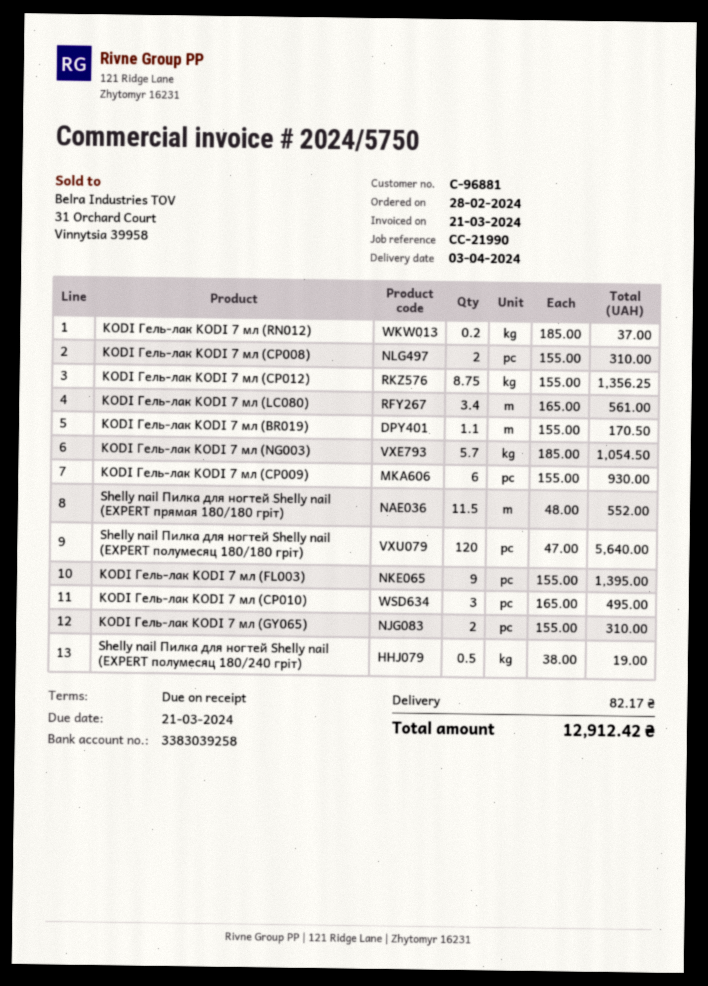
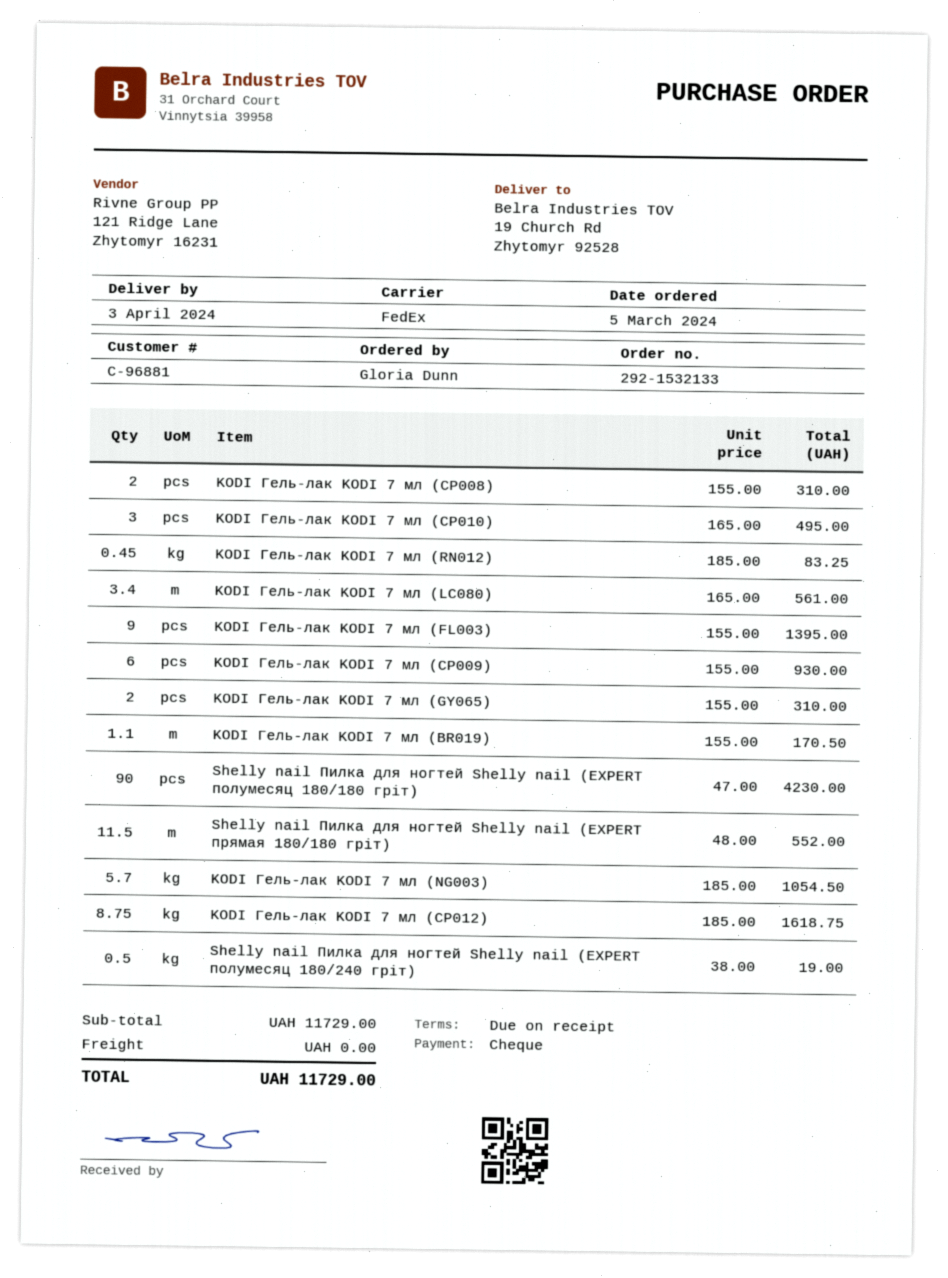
order date: 2024-02-28 -> 2024-03-05
KODI Гель-лак KODI 7 мл (RN012): 0.2 x 185.00 = 37.00 -> 0.45 x 185.00 = 83.25
KODI Гель-лак KODI 7 мл (CP012): 8.75 x 155.00 = 1356.25 -> 8.75 x 185.00 = 1618.75
Shelly nail Пилка для ногтей Shelly nail (EXPERT полумесяц 180/180 гріт): 120 x 47.00 = 5640.00 -> 90 x 47.00 = 4230.00
shipping: 82.17 -> 0.00
total: 12912.42 -> 11729.00

